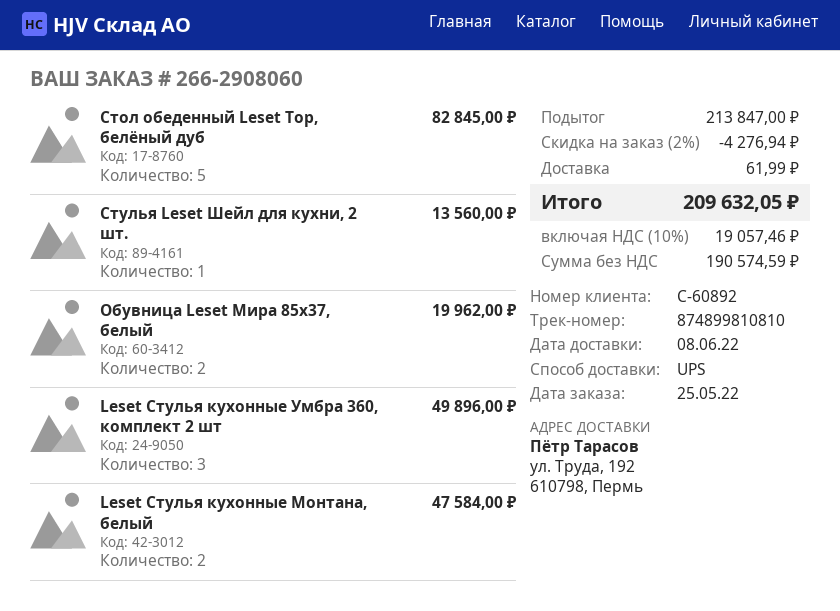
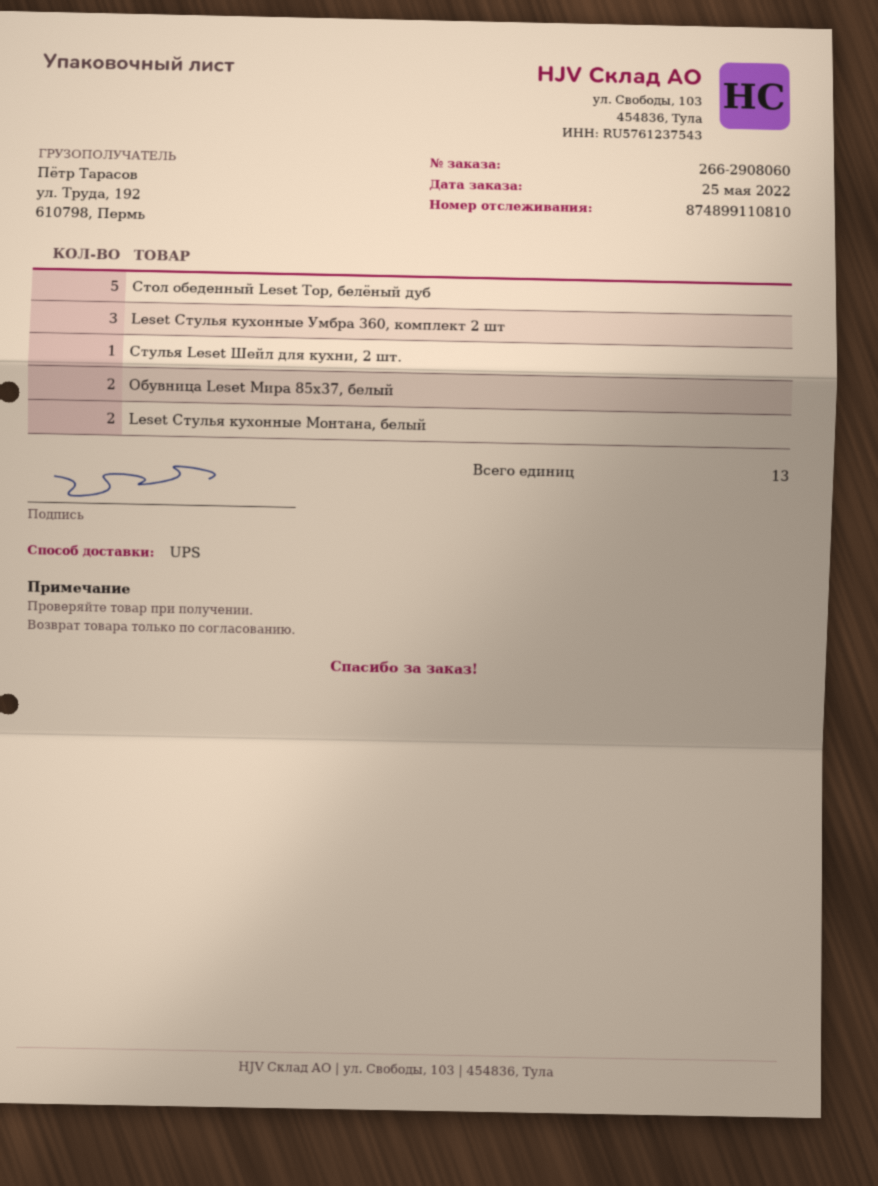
tracking number: 874899810810 -> 874899110810

